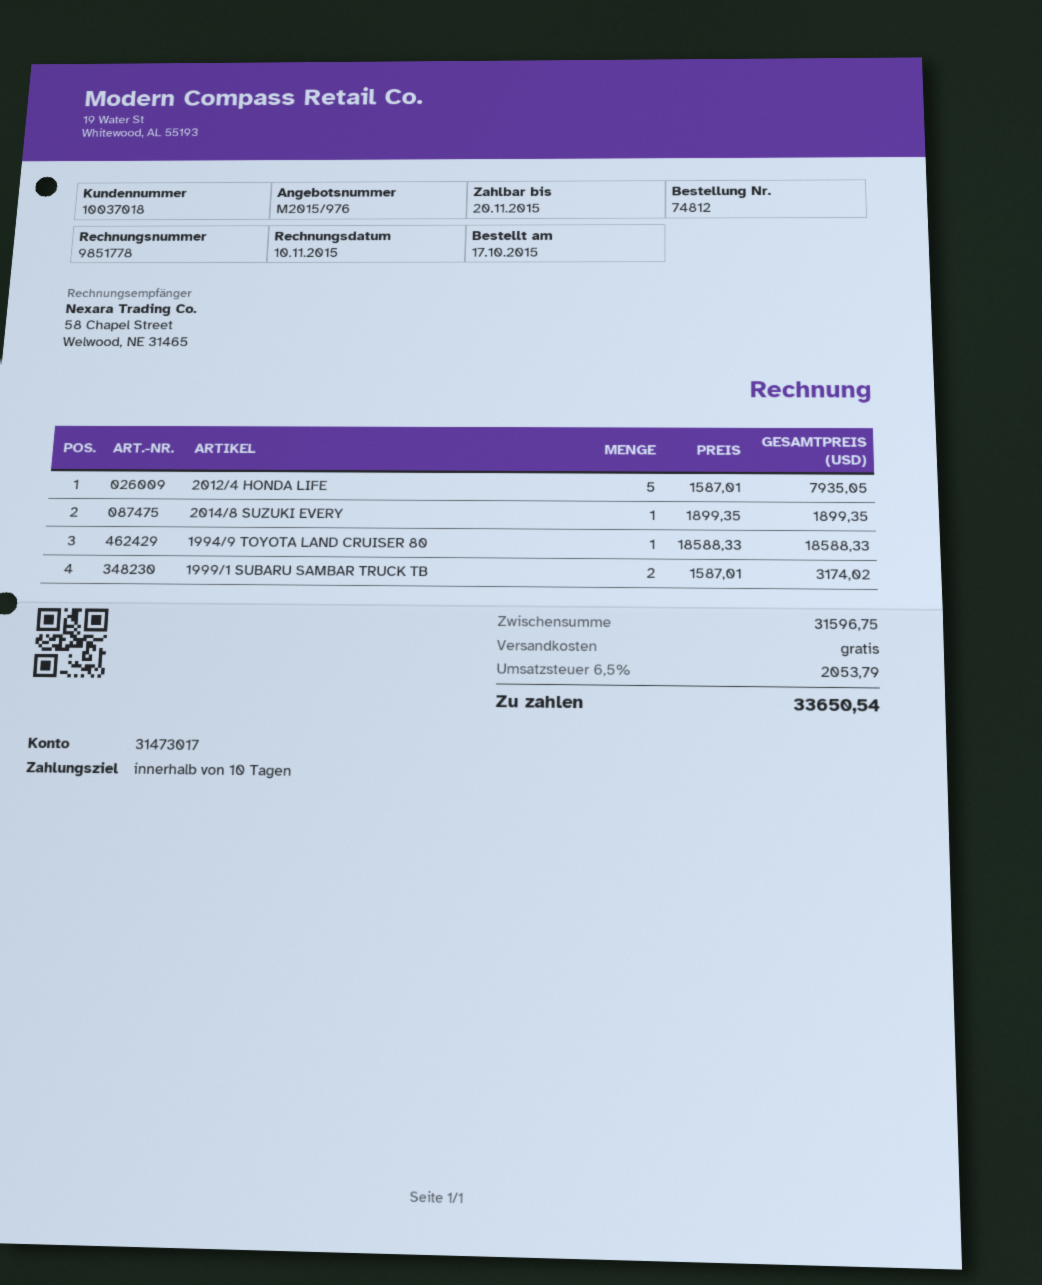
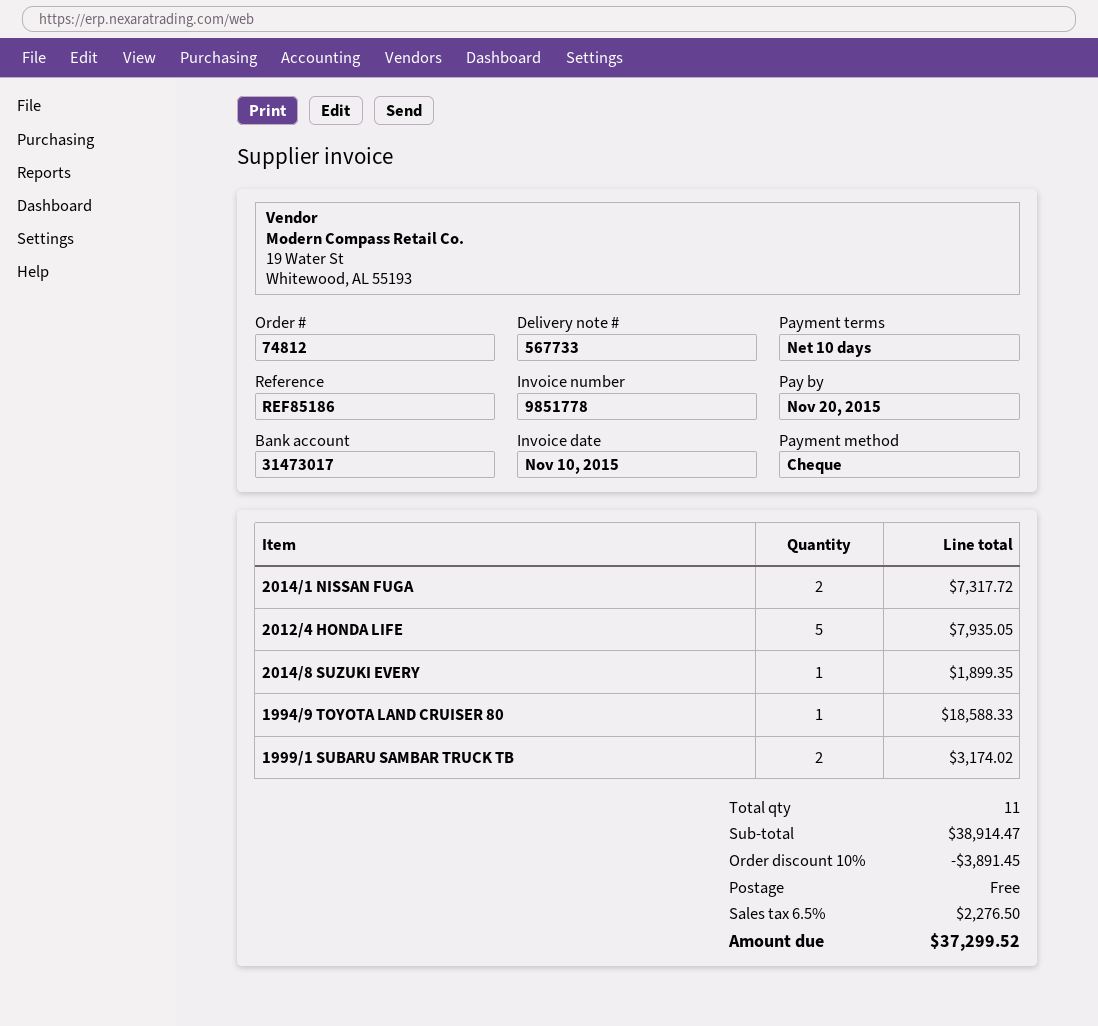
2014/1 NISSAN FUGA: none -> 2 for 7317.72
subtotal: 31596.75 -> 38914.47
discount: none -> 10% = 3891.45
tax: 6.5% = 2053.79 -> 6.5% = 2276.50
total: 33650.54 -> 37299.52

